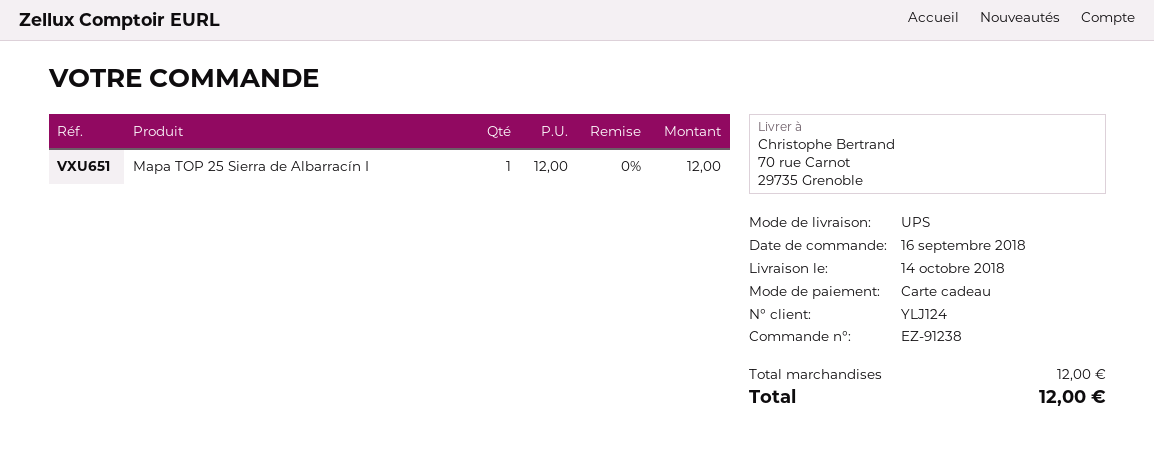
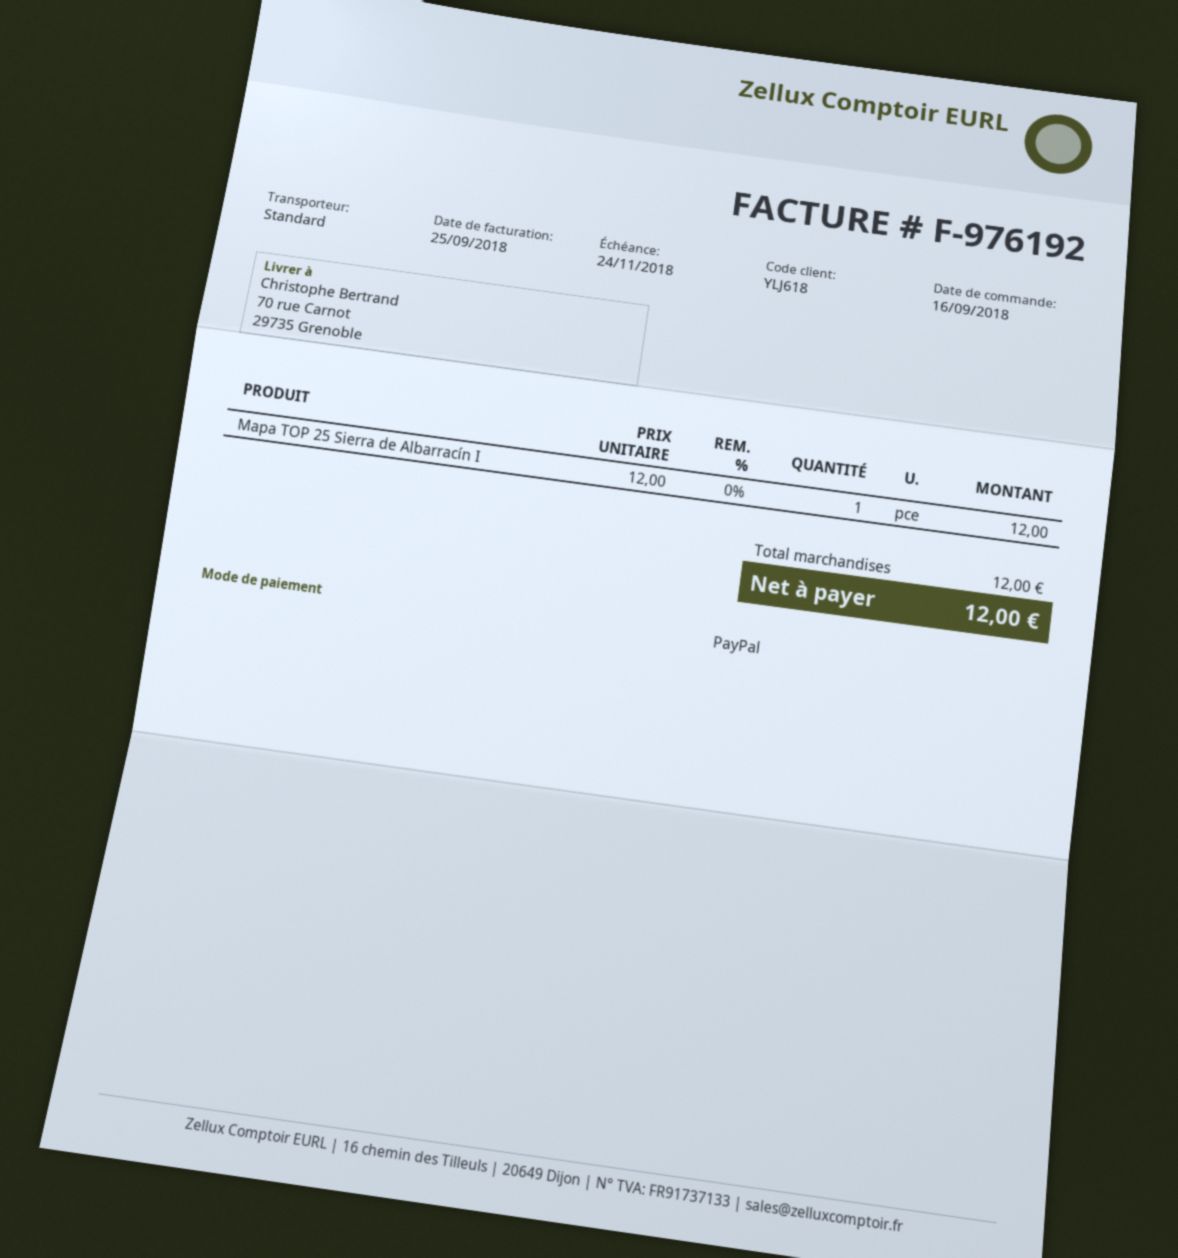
customer number: YLJ124 -> YLJ618
payment method: gift card -> PayPal
shipping method: UPS -> standard

